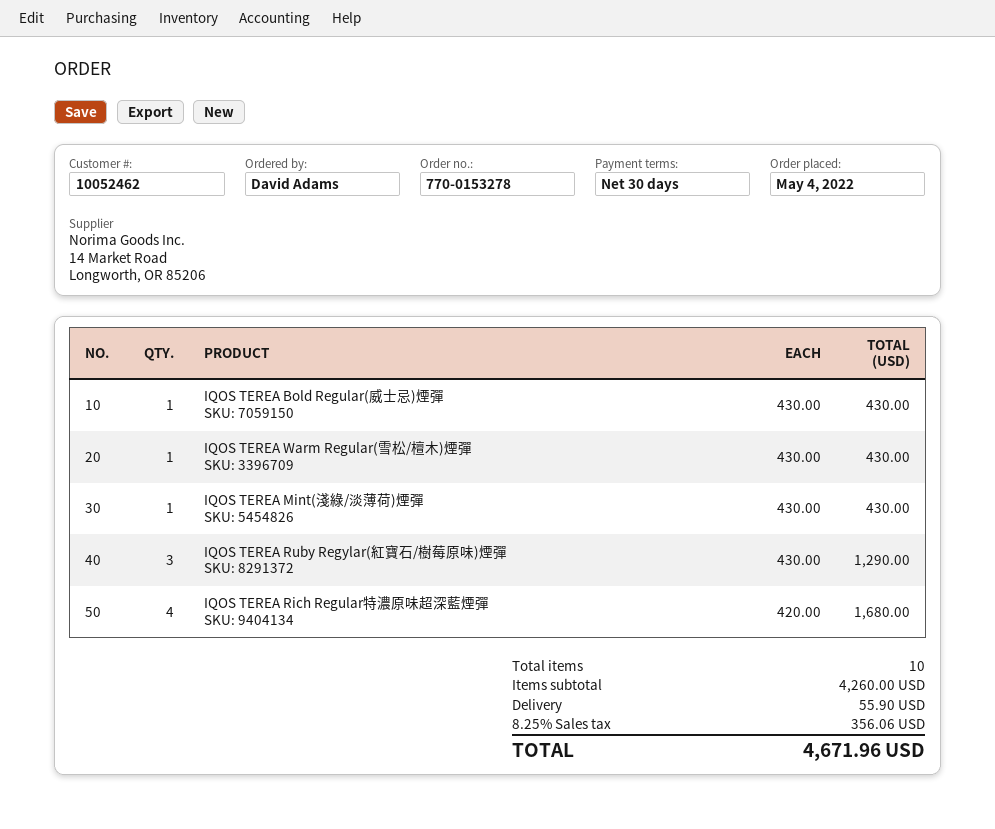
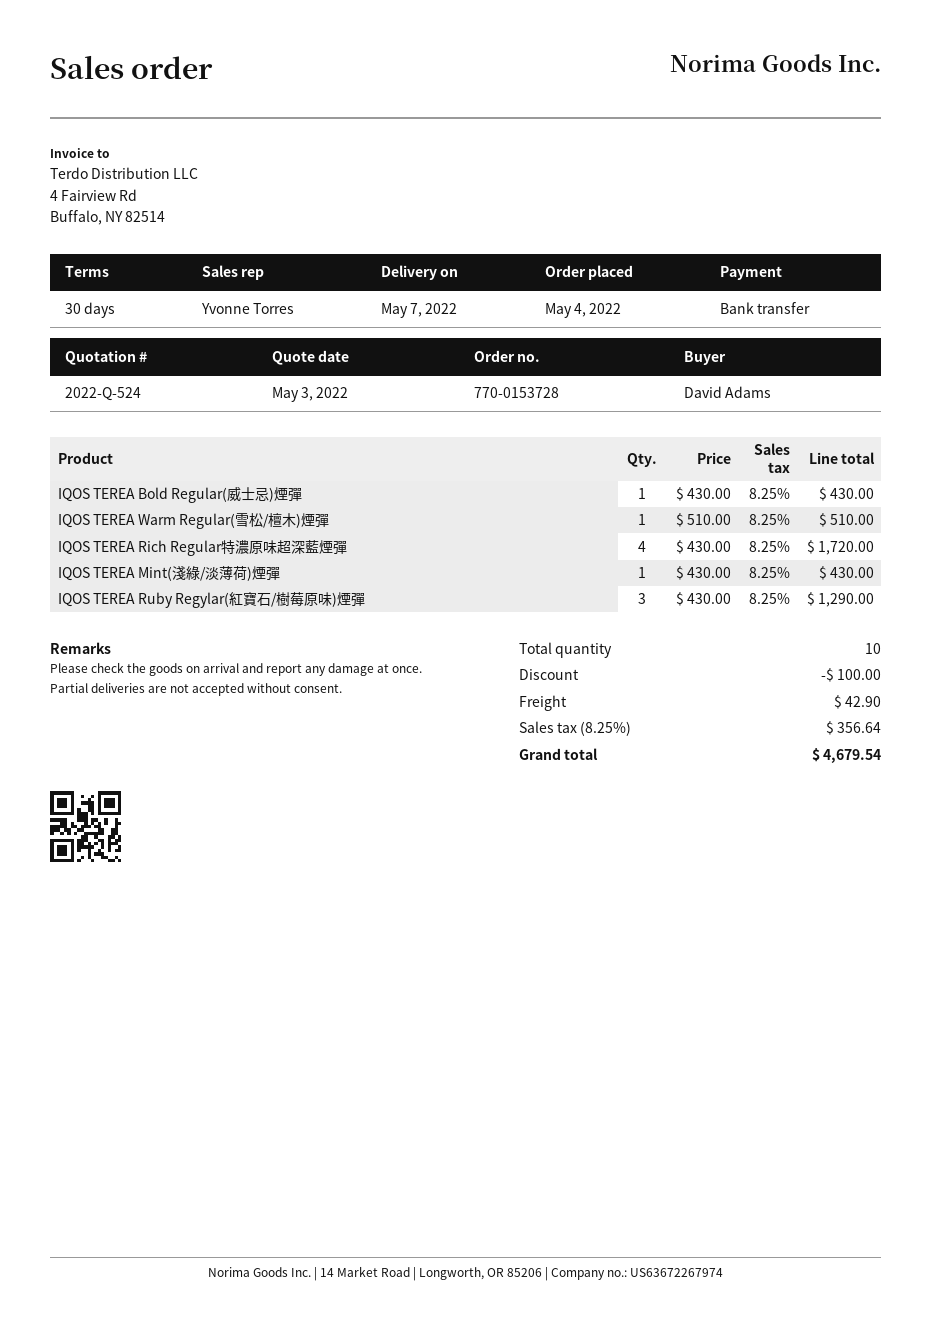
order number: 770-0153278 -> 770-0153728
IQOS TEREA Warm Regular(雪松/檀木)煙彈: 1 x 430.00 = 430.00 -> 1 x 510.00 = 510.00
IQOS TEREA Rich Regular特濃原味超深藍煙彈: 4 x 420.00 = 1680.00 -> 4 x 430.00 = 1720.00
discount: none -> 100.00
shipping: 55.90 -> 42.90
tax: 8.25% = 356.06 -> 8.25% = 356.64
total: 4671.96 -> 4679.54

